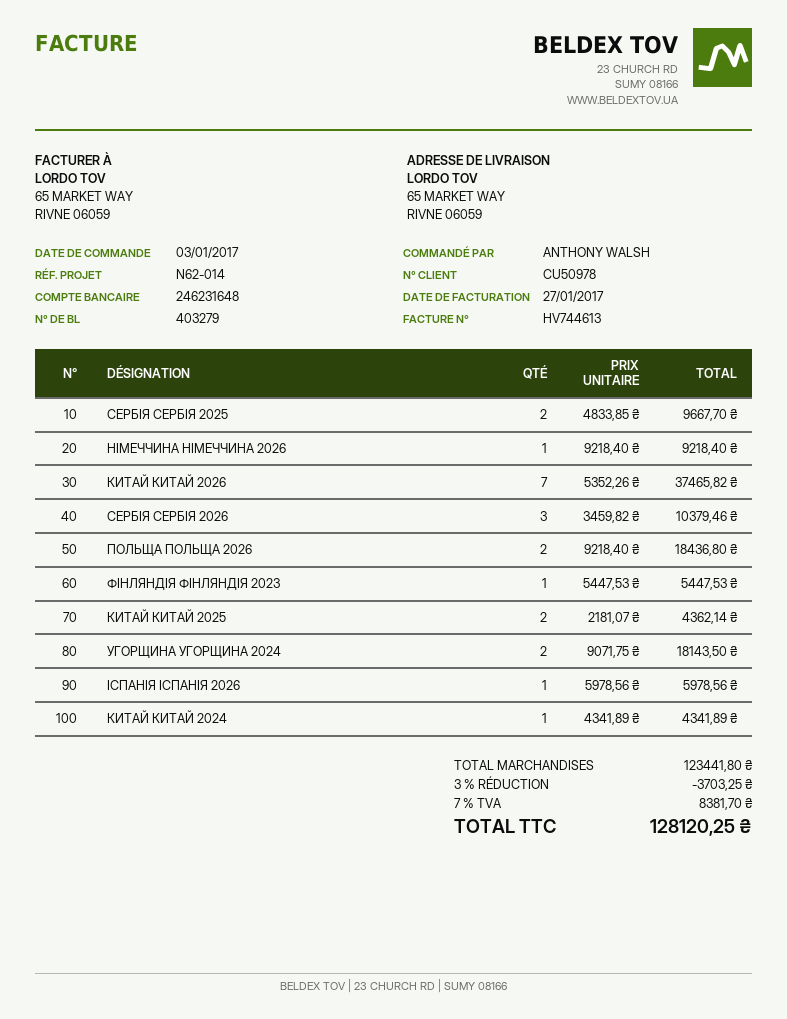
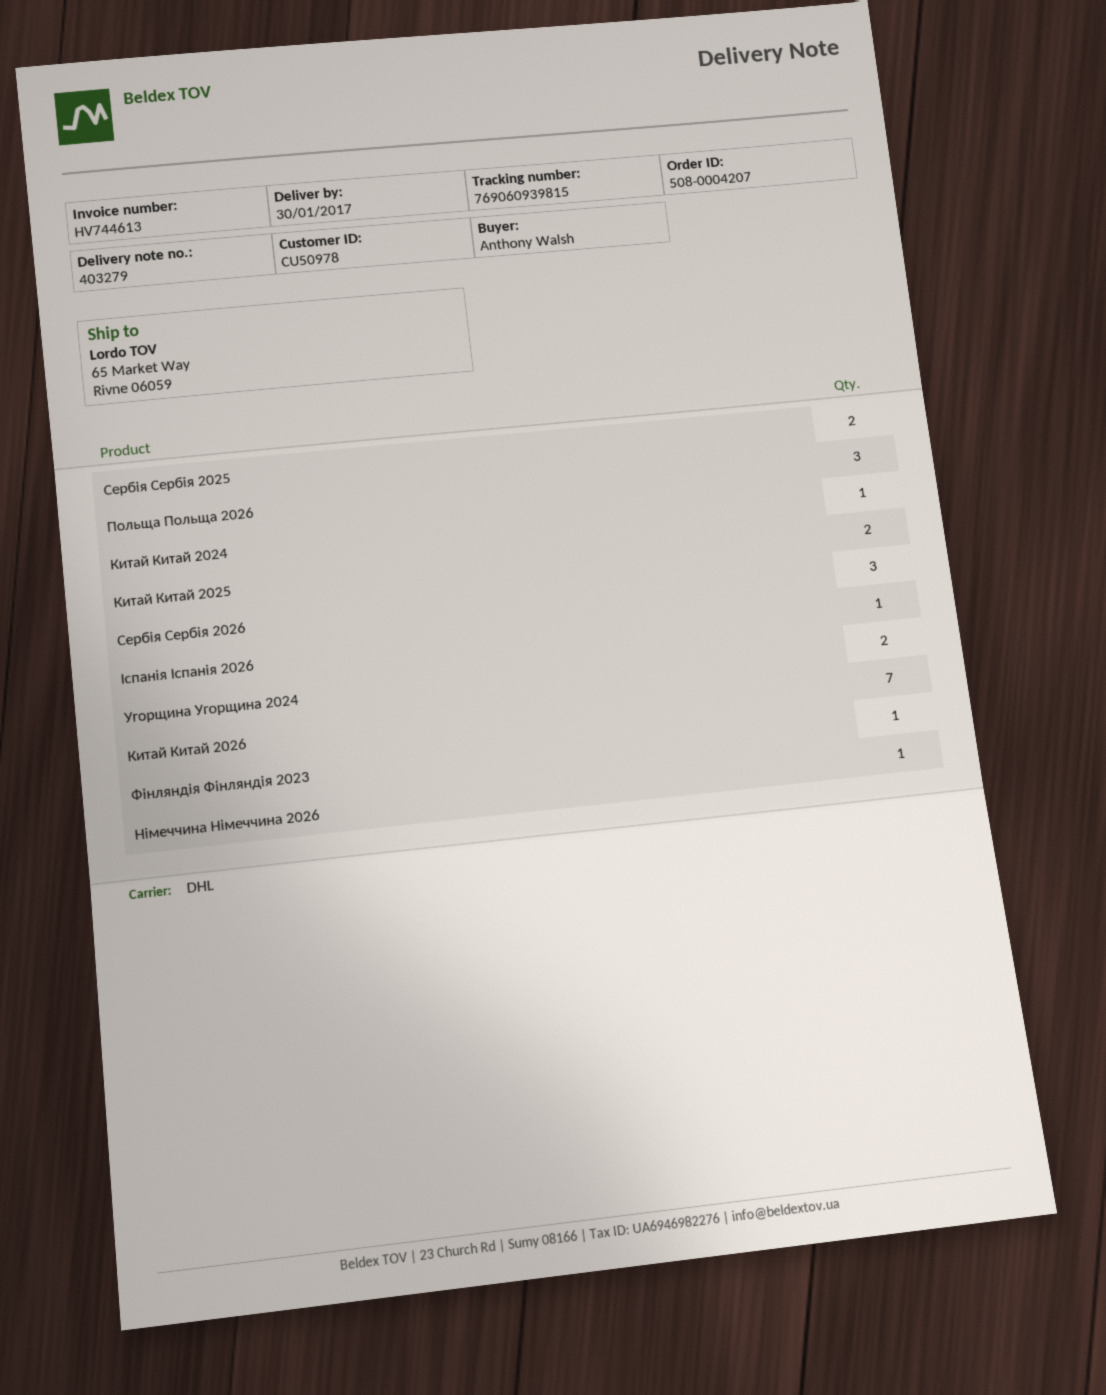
ПОЛЬЩА ПОЛЬЩА 2026: 2 -> 3

